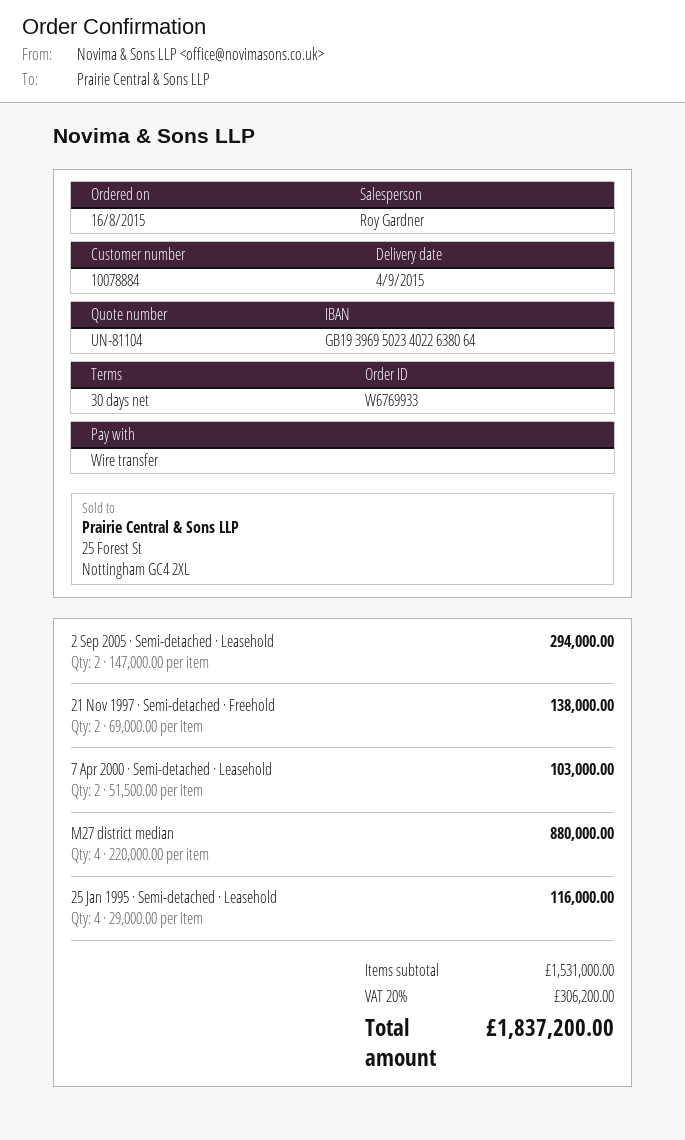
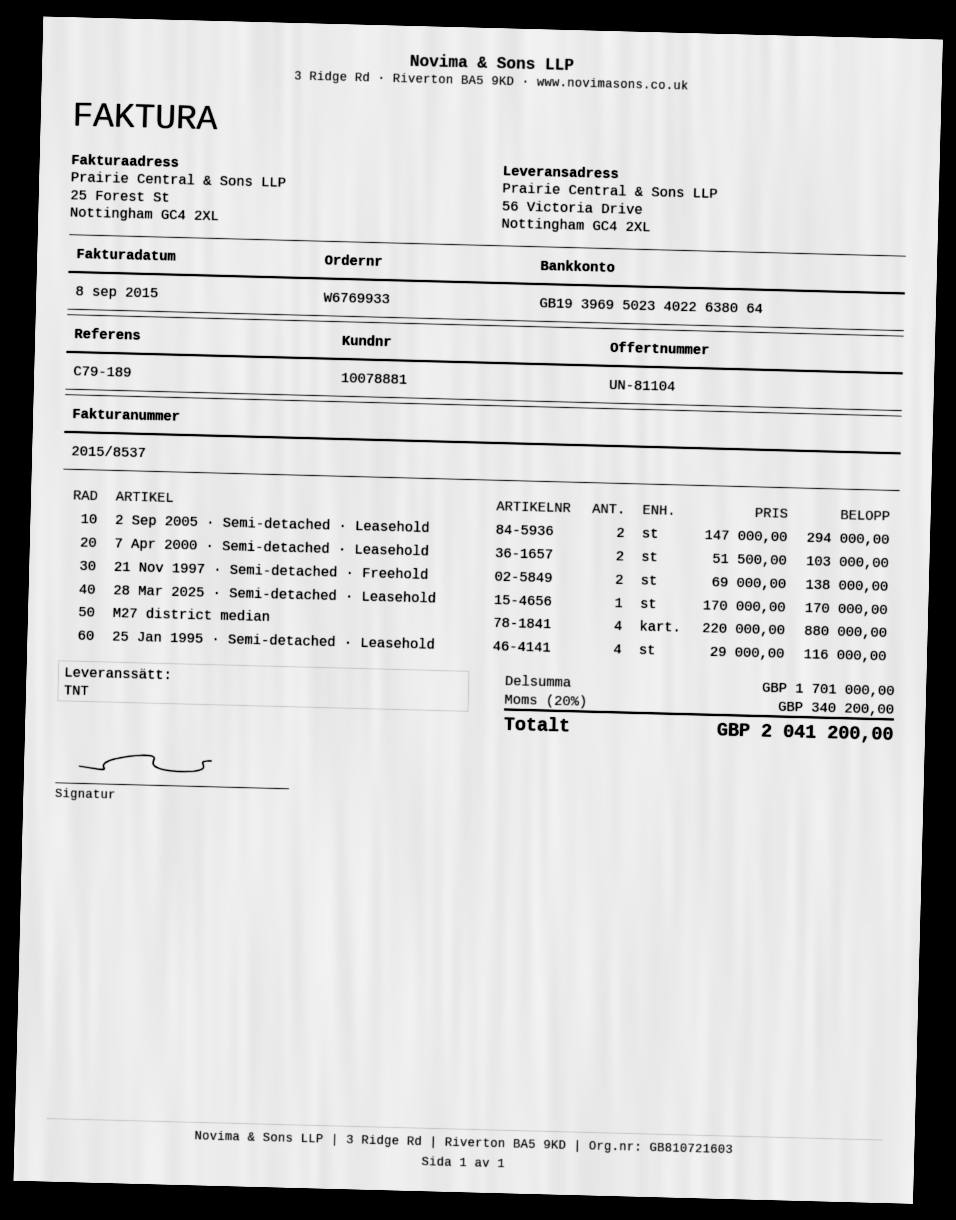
customer number: 10078884 -> 10078881
28 Mar 2025 · Semi-detached · Leasehold: none -> 1 x 170000.00 = 170000.00
subtotal: 1531000.00 -> 1701000.00
tax: 20% = 306200.00 -> 20% = 340200.00
total: 1837200.00 -> 2041200.00

